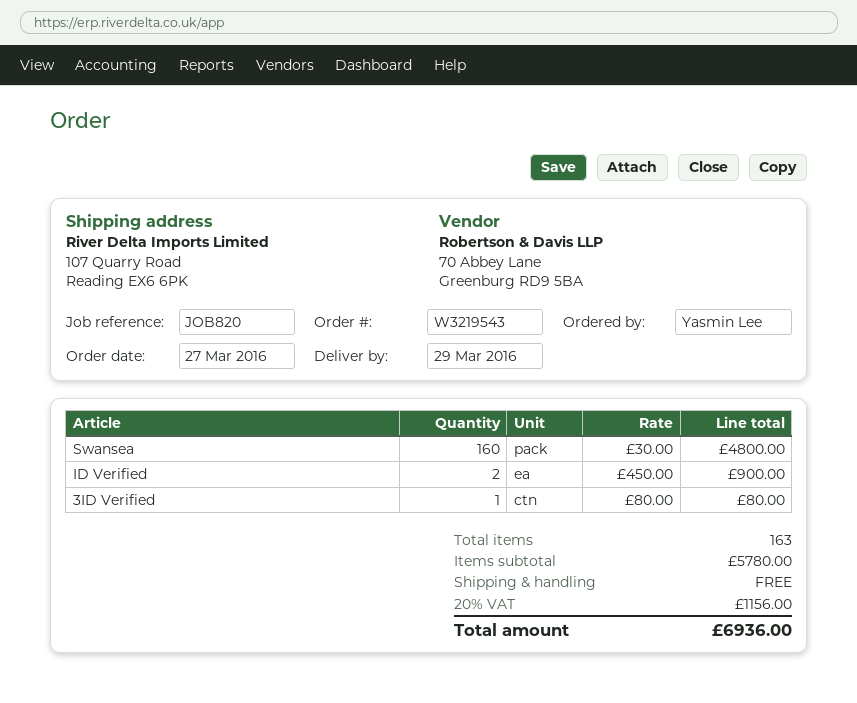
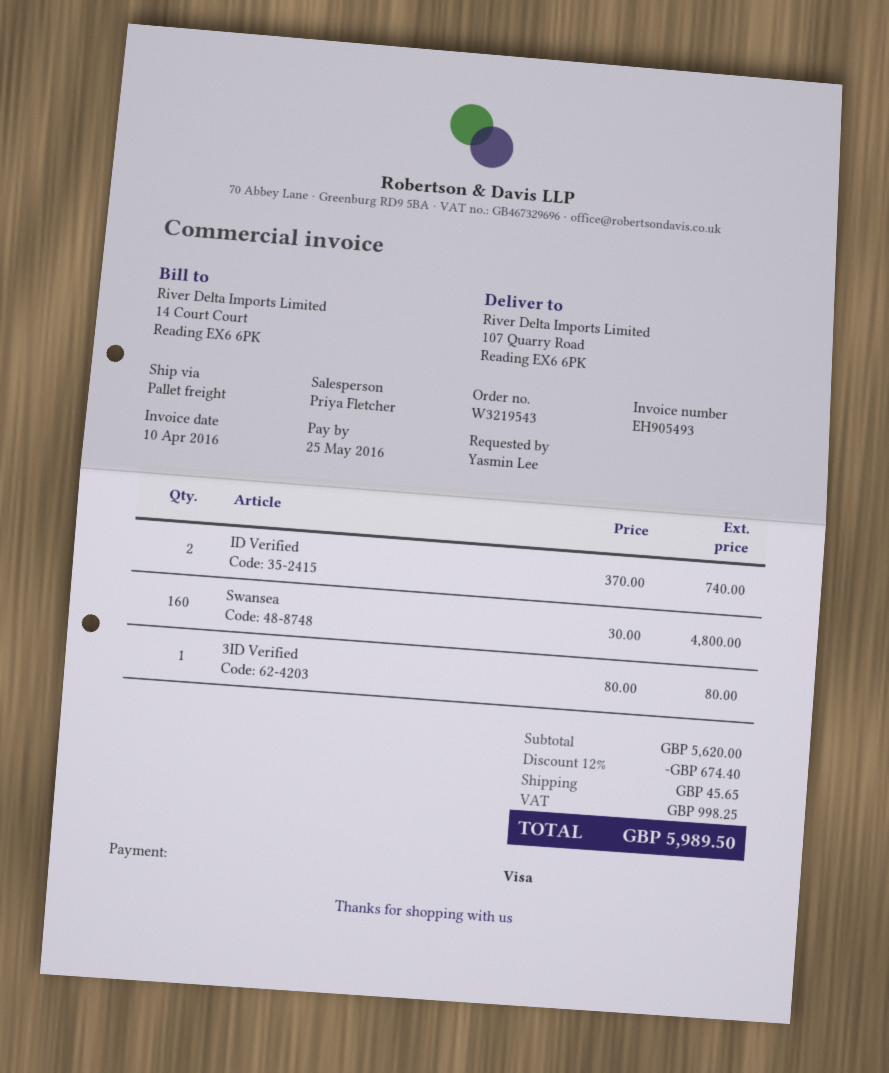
ID Verified: 2 x 450.00 = 900.00 -> 2 x 370.00 = 740.00
subtotal: 5780.00 -> 5620.00
discount: none -> 12% = 674.40
shipping: 0.00 -> 45.65
tax: 1156.00 -> 998.25
total: 6936.00 -> 5989.50

